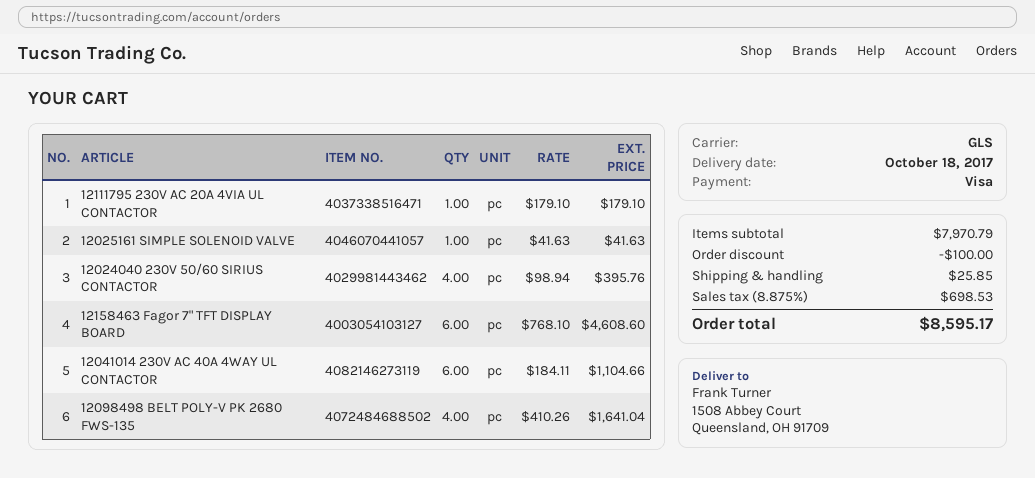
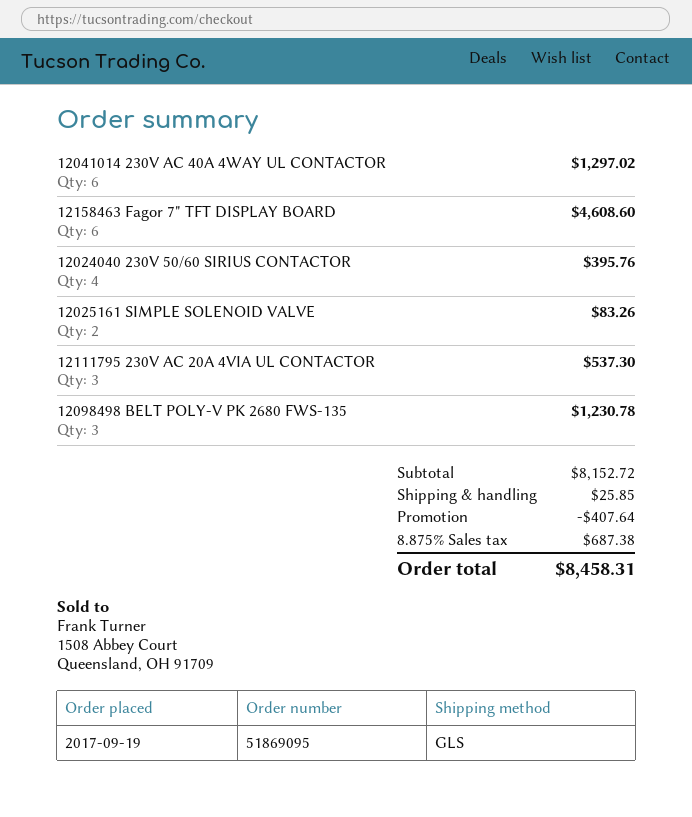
12111795 230V AC 20A 4VIA UL CONTACTOR: 1 for 179.10 -> 3 for 537.30
12025161 SIMPLE SOLENOID VALVE: 1 for 41.63 -> 2 for 83.26
12041014 230V AC 40A 4WAY UL CONTACTOR: 6 for 1104.66 -> 6 for 1297.02
12098498 BELT POLY-V PK 2680 FWS-135: 4 for 1641.04 -> 3 for 1230.78
subtotal: 7970.79 -> 8152.72
discount: 100.00 -> 407.64
tax: 8.875% = 698.53 -> 8.875% = 687.38
total: 8595.17 -> 8458.31

